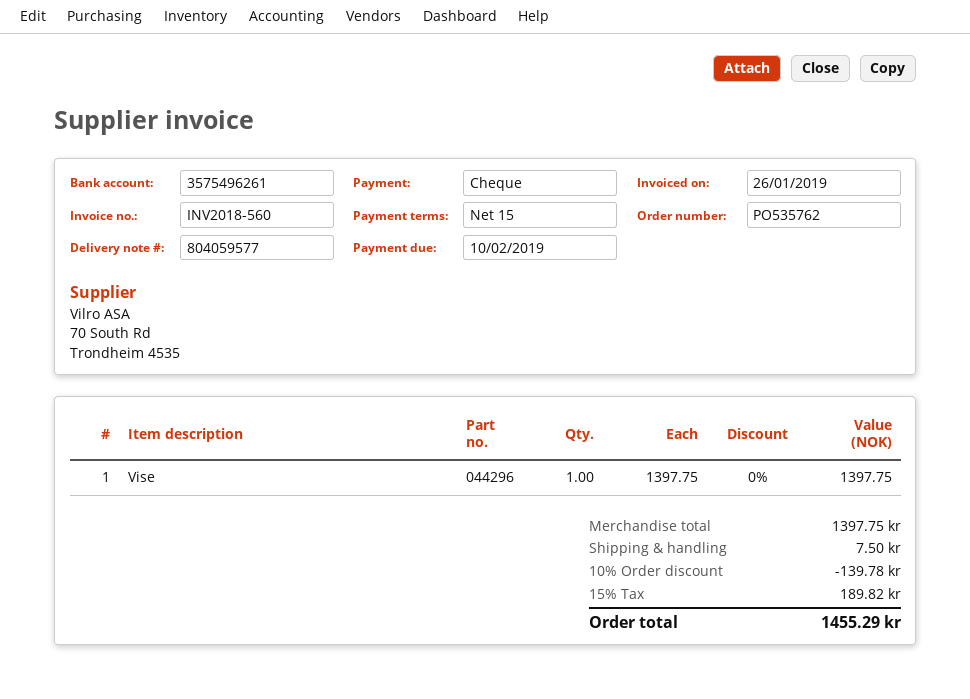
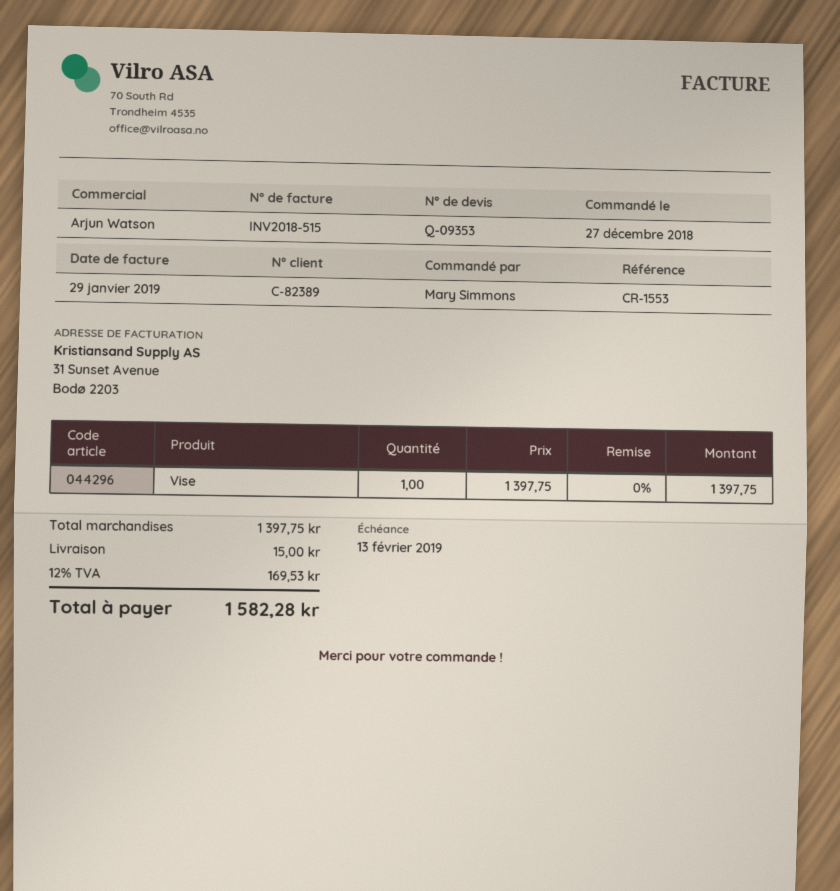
invoice number: INV2018-560 -> INV2018-515
invoice date: 2019-01-26 -> 2019-01-29
due date: 2019-02-10 -> 2019-02-13
discount: 10% = 139.78 -> none
shipping: 7.50 -> 15.00
tax: 15% = 189.82 -> 12% = 169.53
total: 1455.29 -> 1582.28

